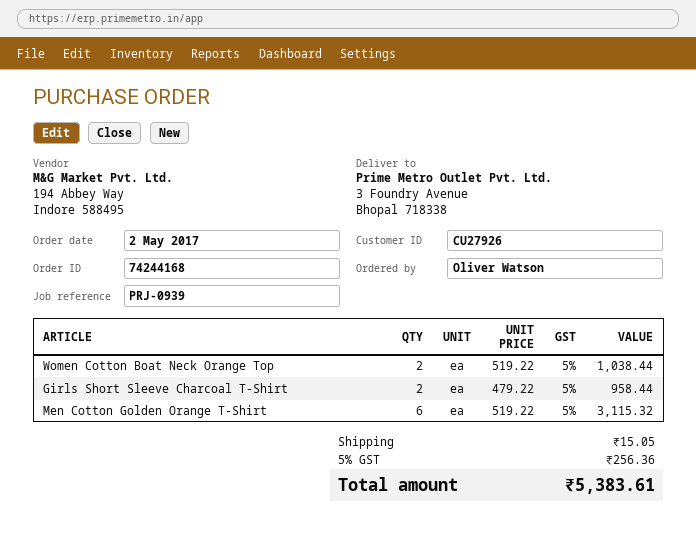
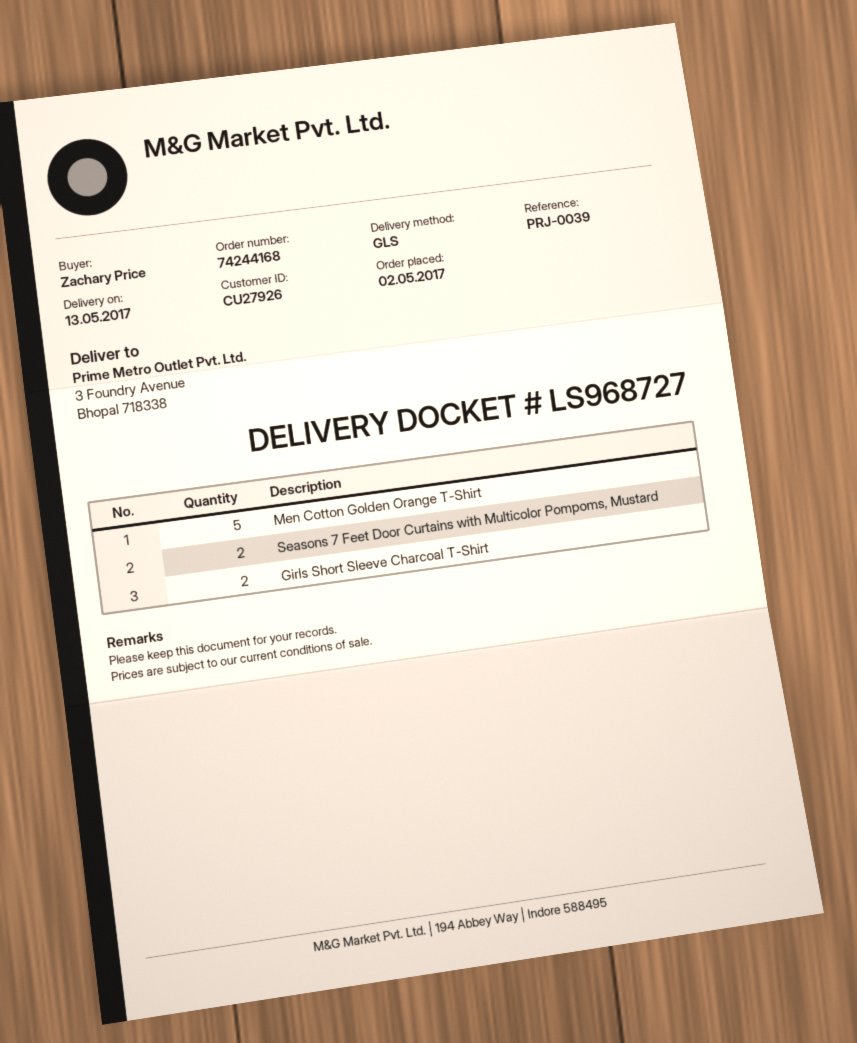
reference: PRJ-0939 -> PRJ-0039
ordered by: Oliver Watson -> Zachary Price
Women Cotton Boat Neck Orange Top: 2 -> none
Men Cotton Golden Orange T-Shirt: 6 -> 5
Seasons 7 Feet Door Curtains with Multicolor Pompoms, Mustard: none -> 2

